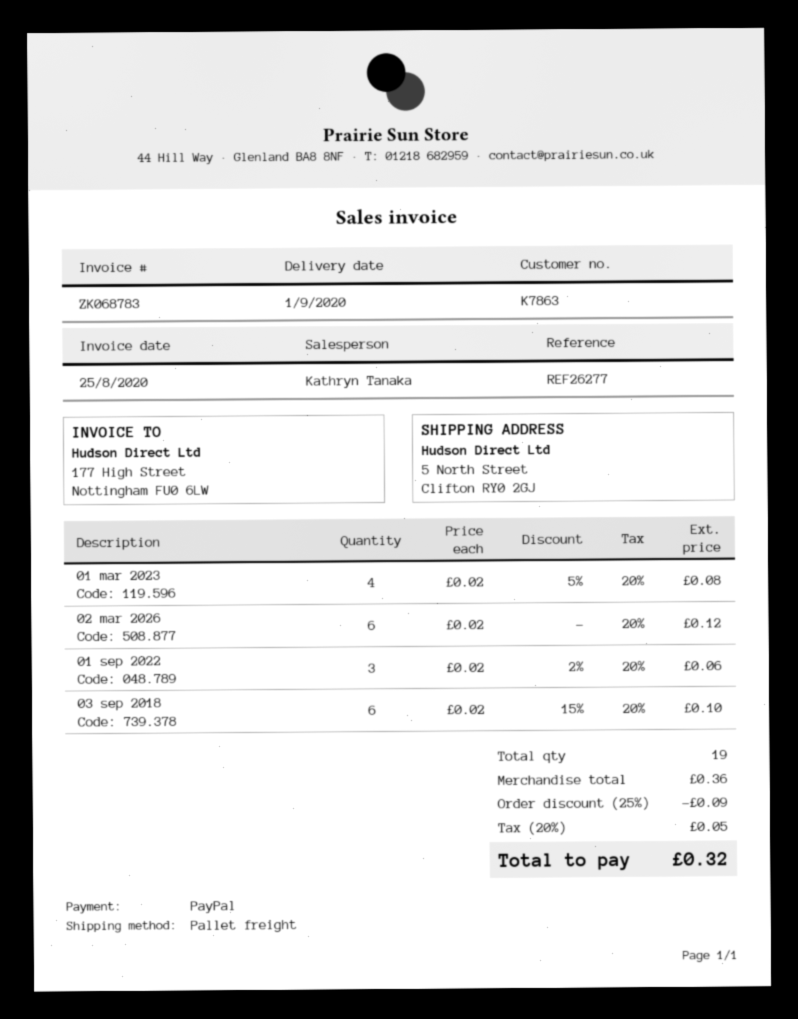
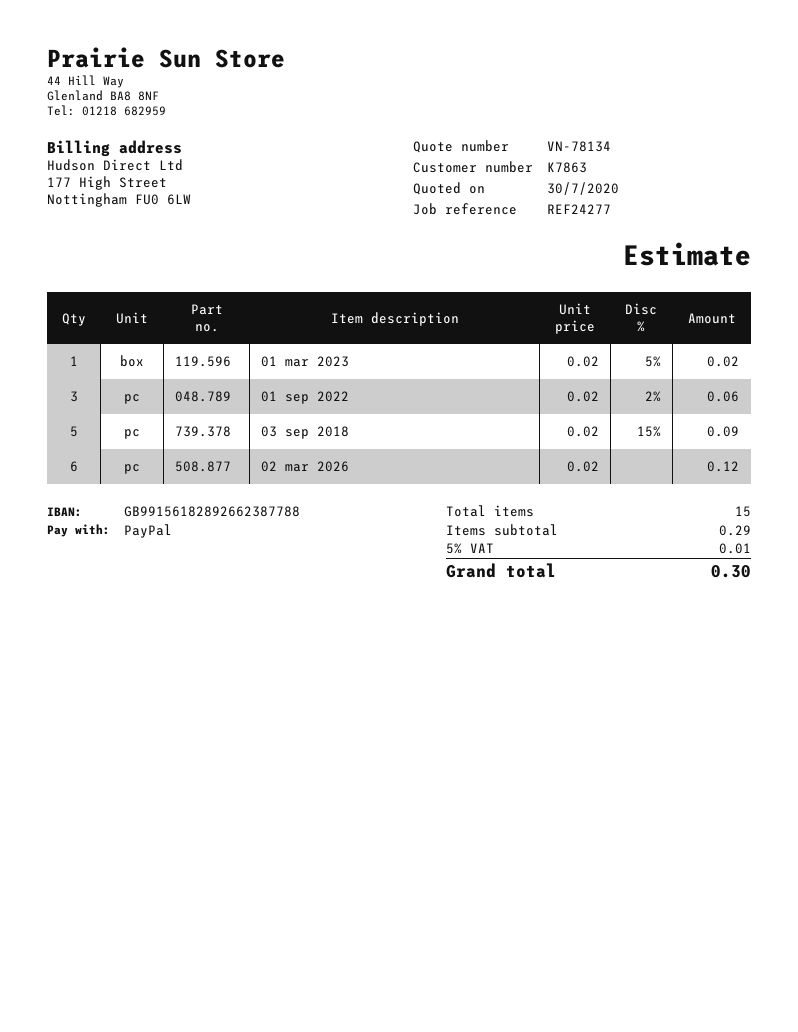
reference: REF26277 -> REF24277
01 mar 2023: 4 x 0.02 - 5% = 0.08 -> 1 x 0.02 - 5% = 0.02
03 sep 2018: 6 x 0.02 - 15% = 0.10 -> 5 x 0.02 - 15% = 0.09
total quantity: 19 -> 15
subtotal: 0.36 -> 0.29
discount: 25% = 0.09 -> none
tax: 20% = 0.05 -> 5% = 0.01
total: 0.32 -> 0.30

